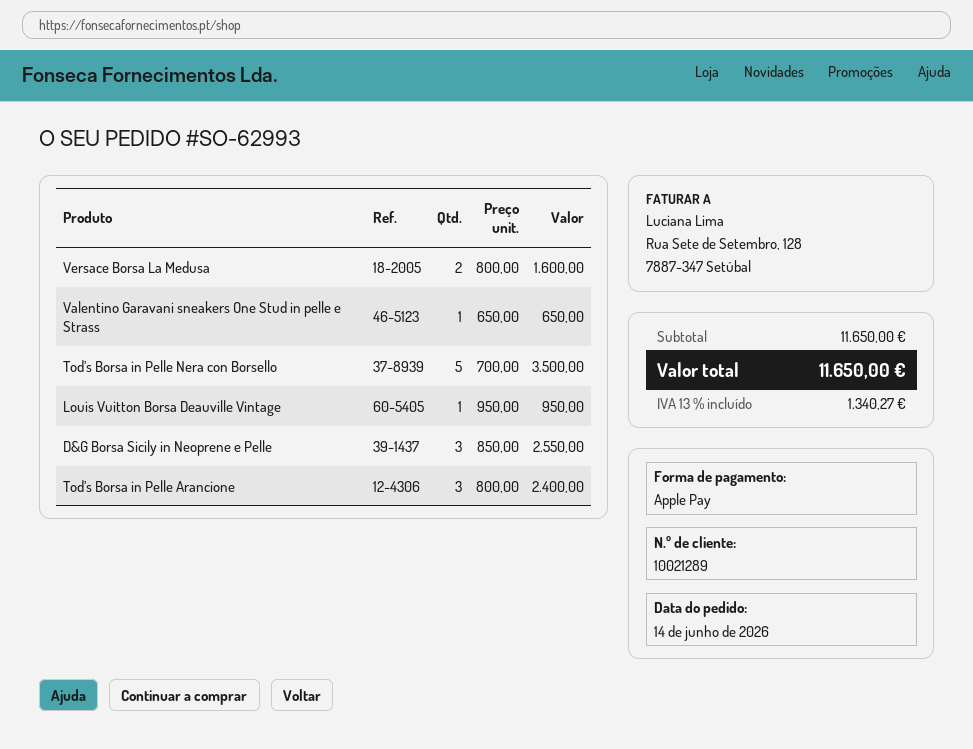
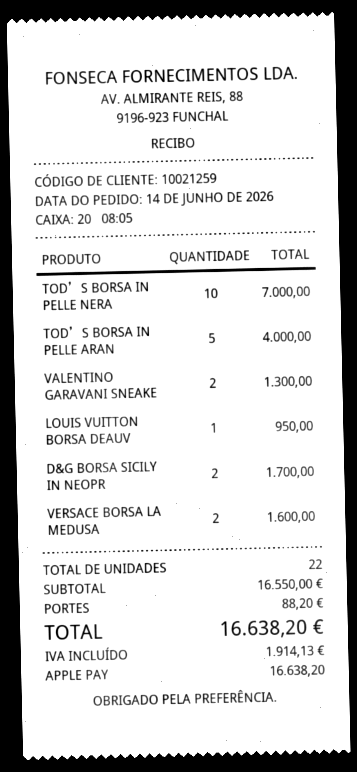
customer number: 10021289 -> 10021259
Valentino Garavani sneakers One Stud in pelle e Strass: 1 for 650.00 -> 2 for 1300.00
Tod’s Borsa in Pelle Nera con Borsello: 5 for 3500.00 -> 10 for 7000.00
D&G Borsa Sicily in Neoprene e Pelle: 3 for 2550.00 -> 2 for 1700.00
Tod’s Borsa in Pelle Arancione: 3 for 2400.00 -> 5 for 4000.00
subtotal: 11650.00 -> 16550.00
shipping: none -> 88.20
tax: 1340.27 -> 1914.13
total: 11650.00 -> 16638.20

